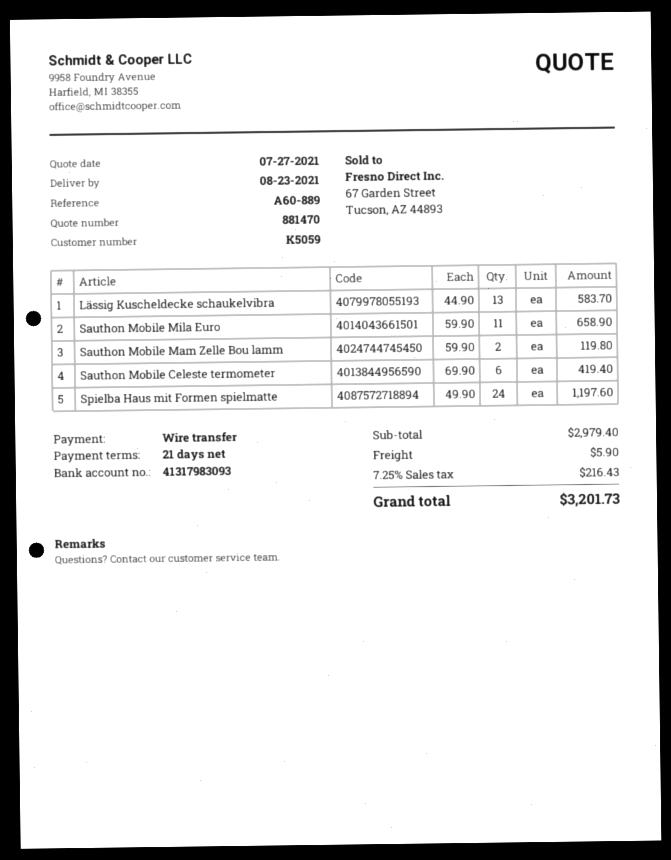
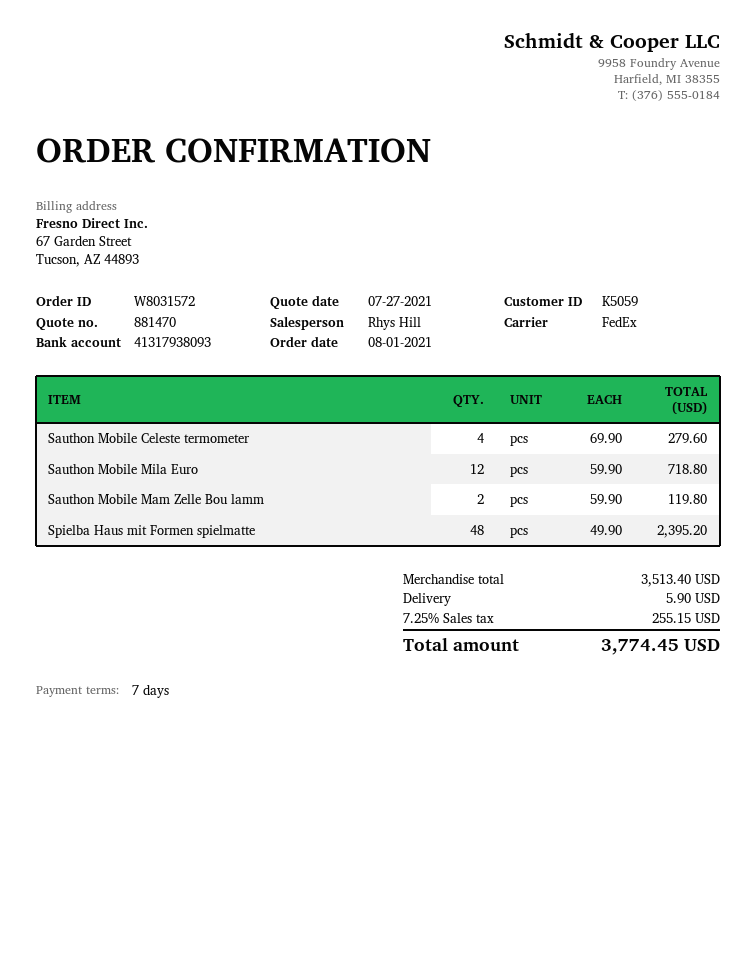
payment terms: 21 days -> 7 days
bank account: 41317983093 -> 41317938093
Lässig Kuscheldecke schaukelvibra: 13 x 44.90 = 583.70 -> none
Sauthon Mobile Mila Euro: 11 x 59.90 = 658.90 -> 12 x 59.90 = 718.80
Sauthon Mobile Celeste termometer: 6 x 69.90 = 419.40 -> 4 x 69.90 = 279.60
Spielba Haus mit Formen spielmatte: 24 x 49.90 = 1197.60 -> 48 x 49.90 = 2395.20
subtotal: 2979.40 -> 3513.40
tax: 7.25% = 216.43 -> 7.25% = 255.15
total: 3201.73 -> 3774.45

